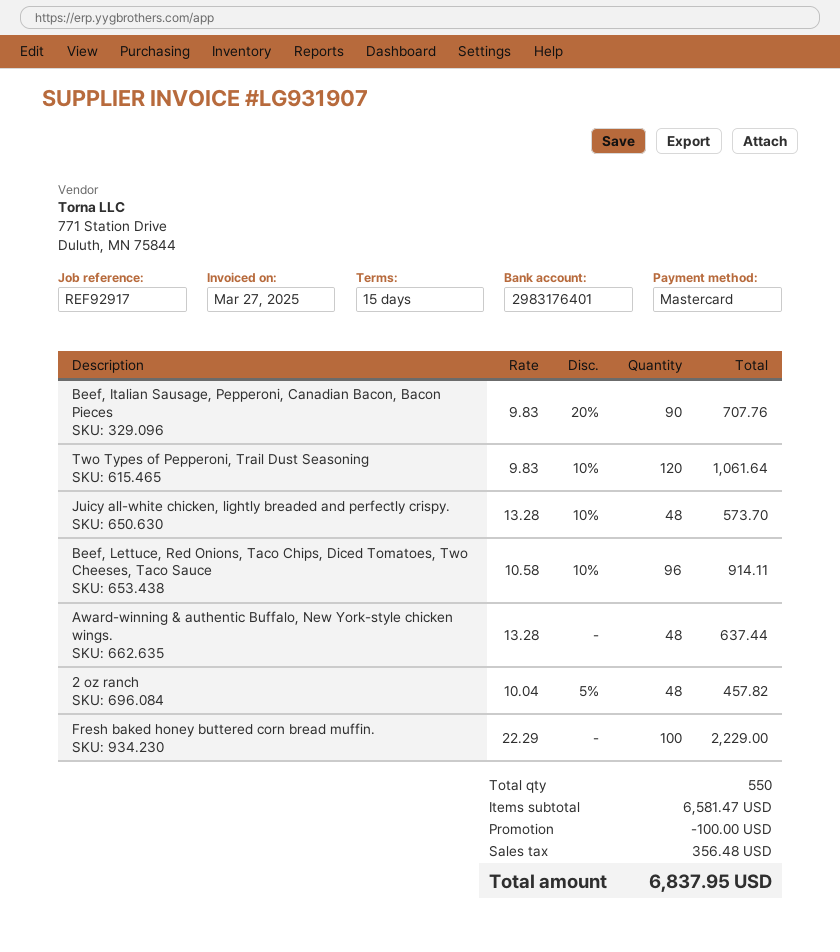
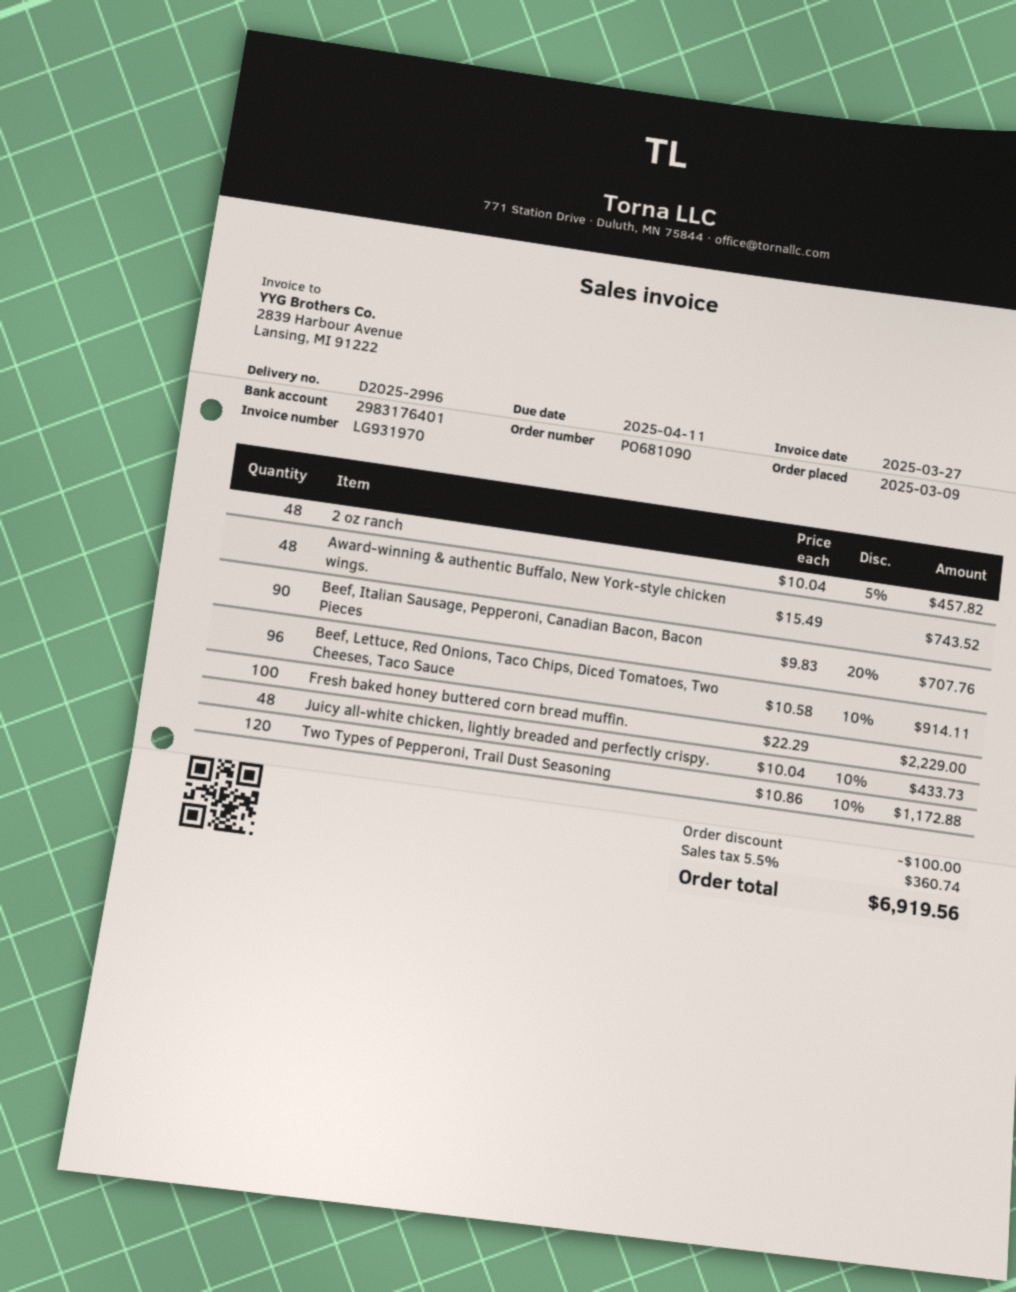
invoice number: LG931907 -> LG931970
Two Types of Pepperoni, Trail Dust Seasoning: 120 x 9.83 - 10% = 1061.64 -> 120 x 10.86 - 10% = 1172.88
Juicy all-white chicken, lightly breaded and perfectly crispy.: 48 x 13.28 - 10% = 573.70 -> 48 x 10.04 - 10% = 433.73
Award-winning & authentic Buffalo, New York-style chicken wings.: 48 x 13.28 = 637.44 -> 48 x 15.49 = 743.52
tax: 356.48 -> 360.74
total: 6837.95 -> 6919.56

